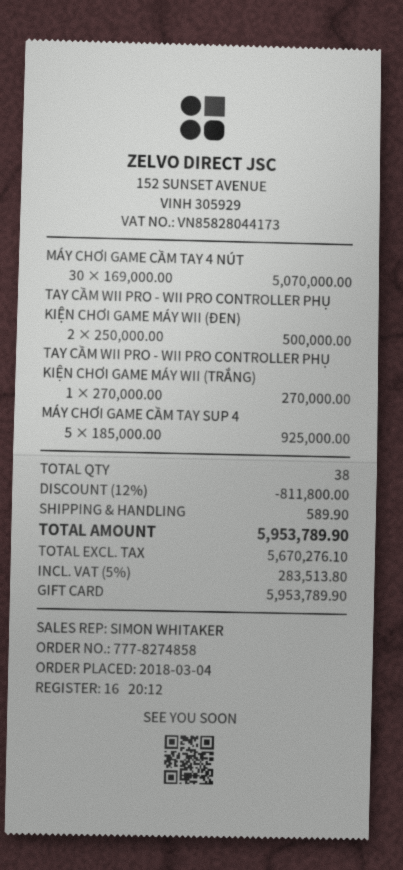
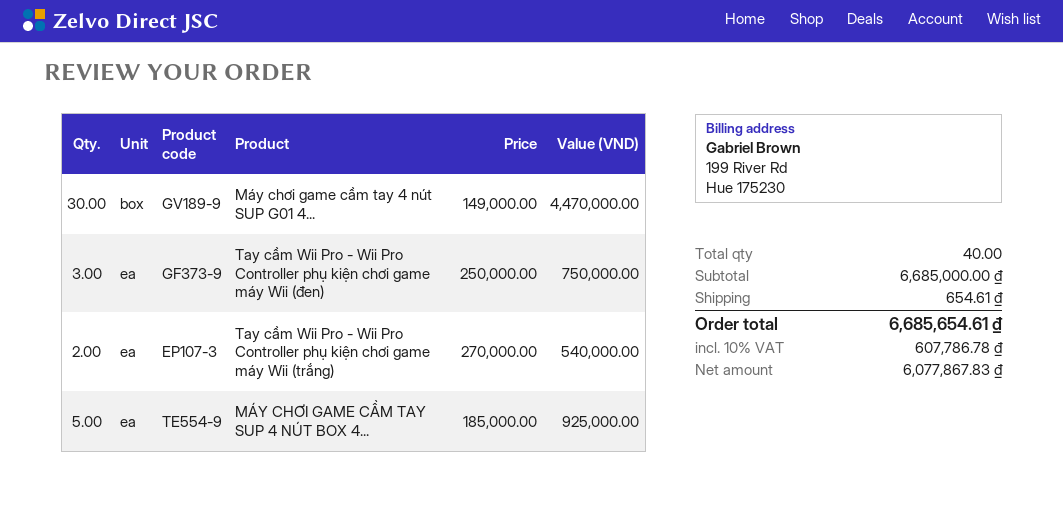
MÁY CHƠI GAME CẦM TAY 4 NÚT: 30 x 169000.00 = 5070000.00 -> 30 x 149000.00 = 4470000.00
TAY CẦM WII PRO - WII PRO CONTROLLER PHỤ KIỆN CHƠI GAME MÁY WII (ĐEN): 2 x 250000.00 = 500000.00 -> 3 x 250000.00 = 750000.00
TAY CẦM WII PRO - WII PRO CONTROLLER PHỤ KIỆN CHƠI GAME MÁY WII (TRẮNG): 1 x 270000.00 = 270000.00 -> 2 x 270000.00 = 540000.00
total quantity: 38 -> 40
discount: 12% = 811800.00 -> none
shipping: 589.90 -> 654.61
net: 5670276.10 -> 6077867.83
tax: 5% = 283513.80 -> 10% = 607786.78
total: 5953789.90 -> 6685654.61

